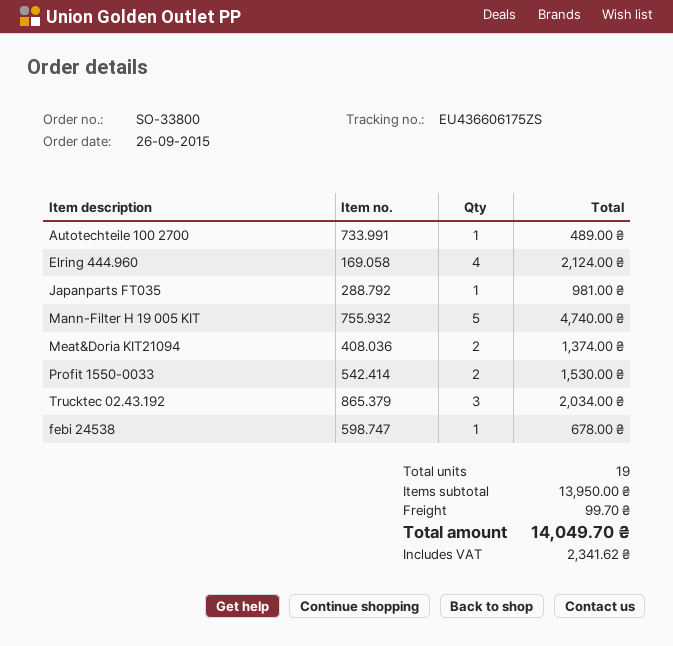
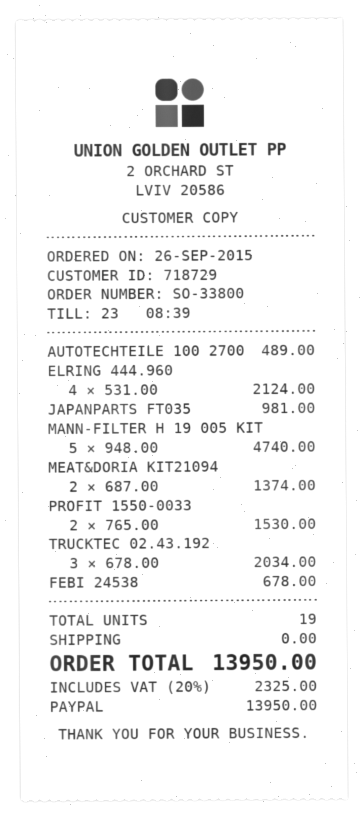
shipping: 99.70 -> 0.00
tax: 2341.62 -> 2325.00
total: 14049.70 -> 13950.00

